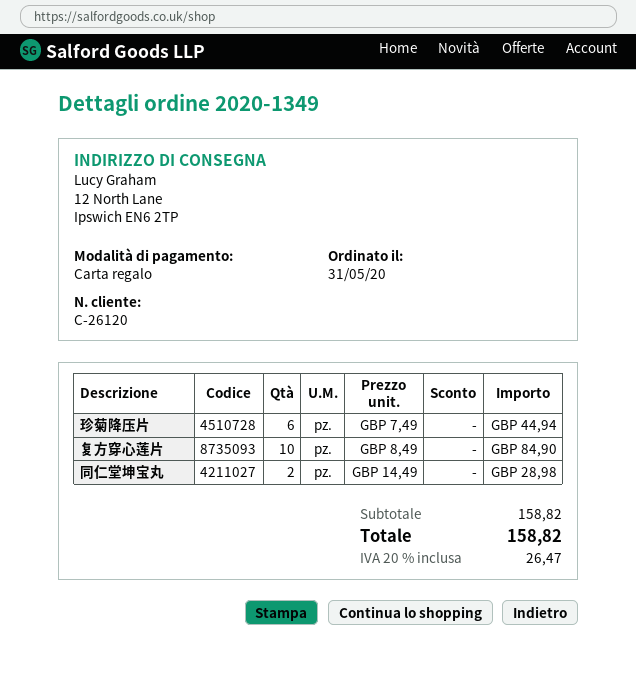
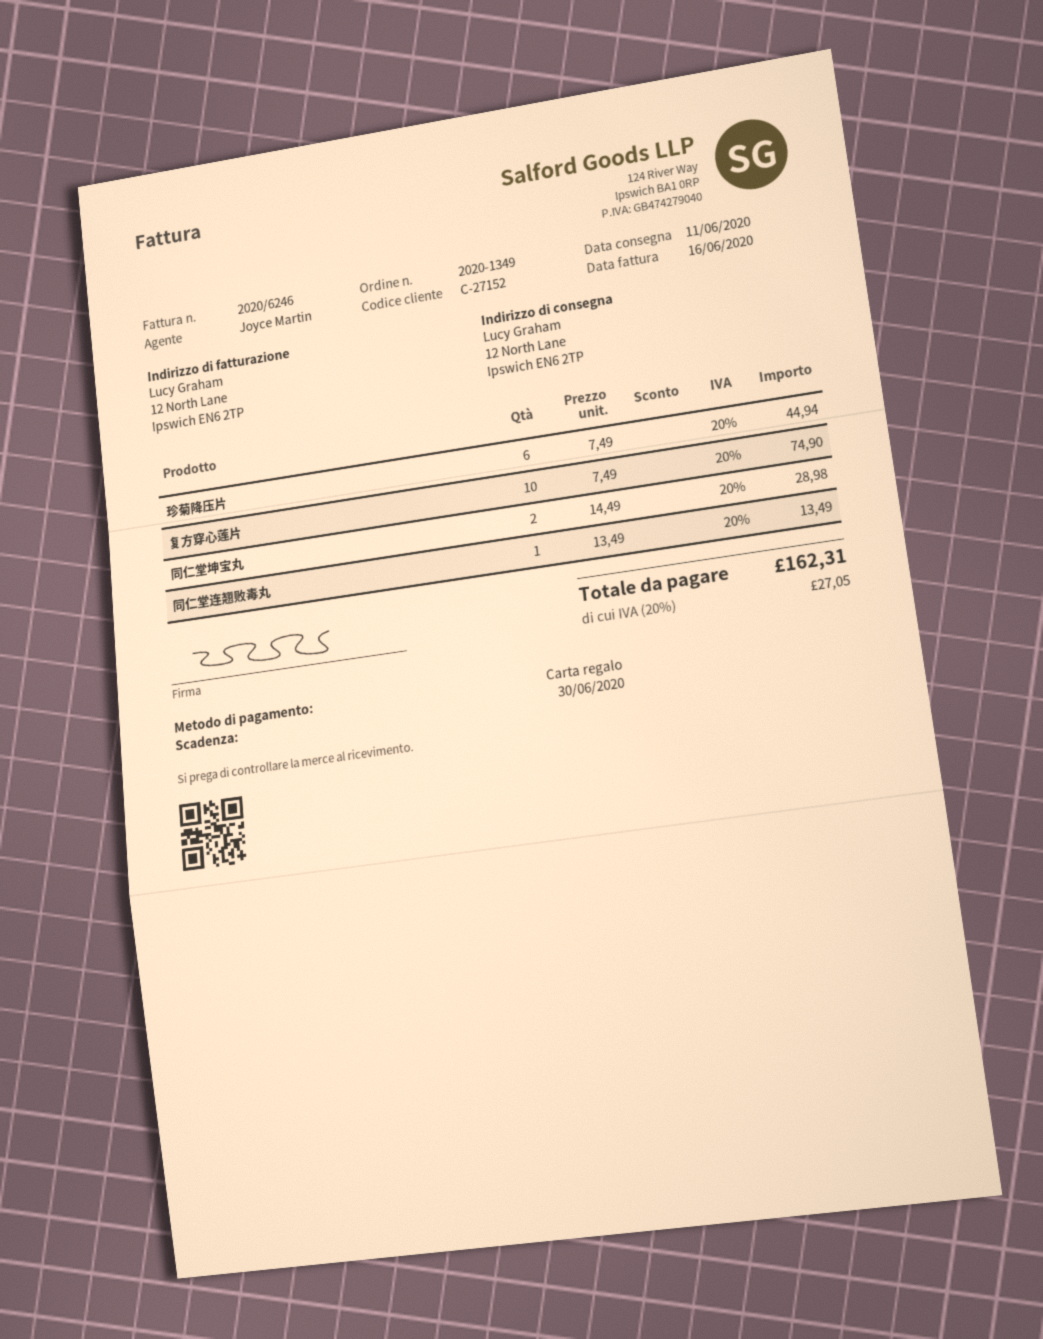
customer number: C-26120 -> C-27152
复方穿心莲片: 10 x 8.49 = 84.90 -> 10 x 7.49 = 74.90
同仁堂连翘败毒丸: none -> 1 x 13.49 = 13.49
tax: 20% = 26.47 -> 20% = 27.05
total: 158.82 -> 162.31

